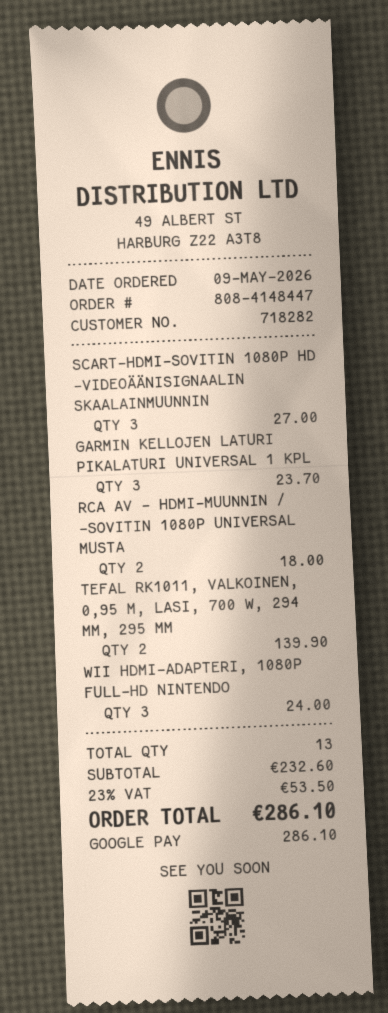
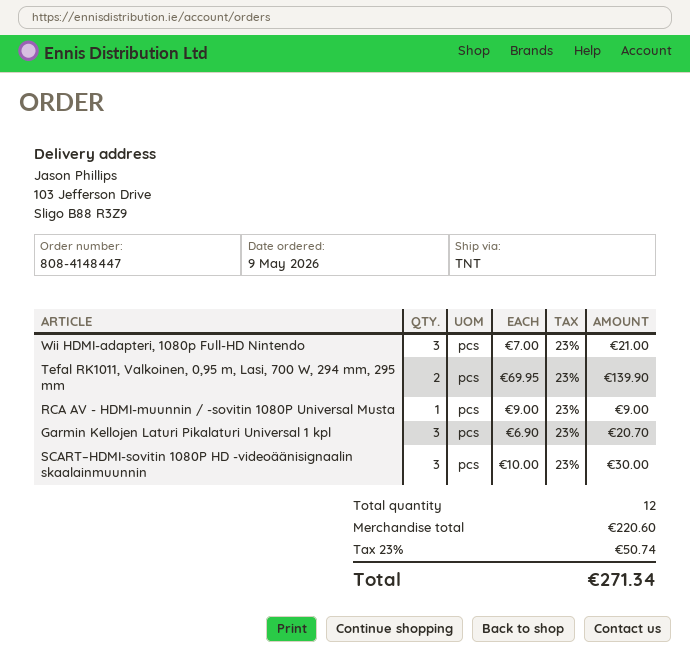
SCART–HDMI-SOVITIN 1080P HD -VIDEOÄÄNISIGNAALIN SKAALAINMUUNNIN: 3 for 27.00 -> 3 for 30.00
GARMIN KELLOJEN LATURI PIKALATURI UNIVERSAL 1 KPL: 3 for 23.70 -> 3 for 20.70
RCA AV - HDMI-MUUNNIN / -SOVITIN 1080P UNIVERSAL MUSTA: 2 for 18.00 -> 1 for 9.00
WII HDMI-ADAPTERI, 1080P FULL-HD NINTENDO: 3 for 24.00 -> 3 for 21.00
total quantity: 13 -> 12
subtotal: 232.60 -> 220.60
tax: 23% = 53.50 -> 23% = 50.74
total: 286.10 -> 271.34

